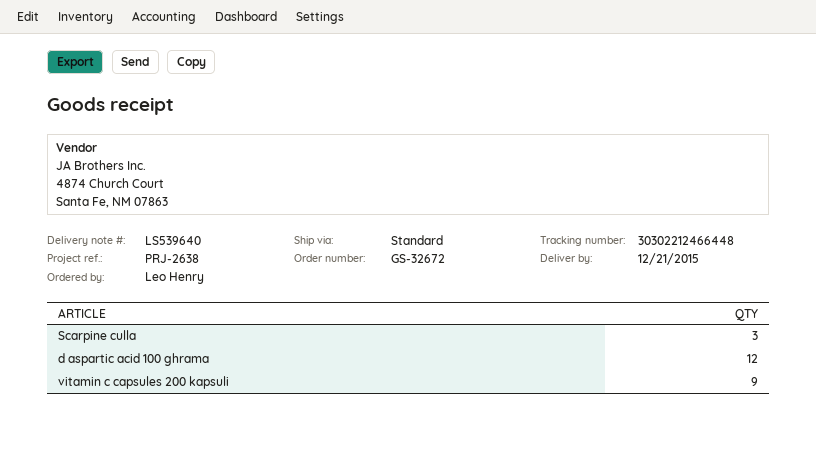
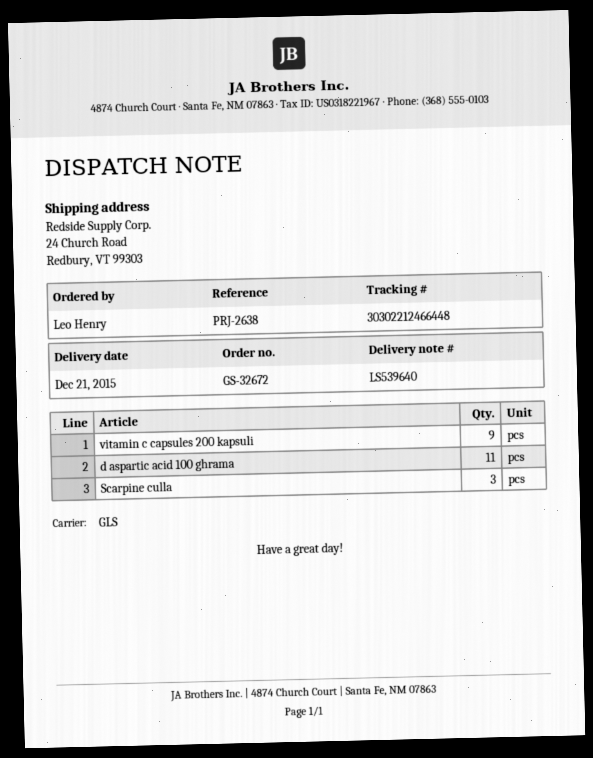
shipping method: standard -> GLS
d aspartic acid 100 ghrama: 12 -> 11

